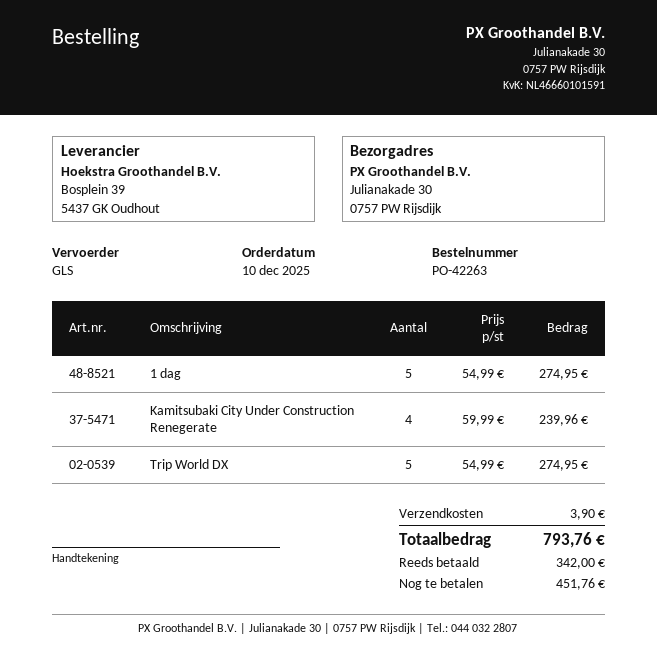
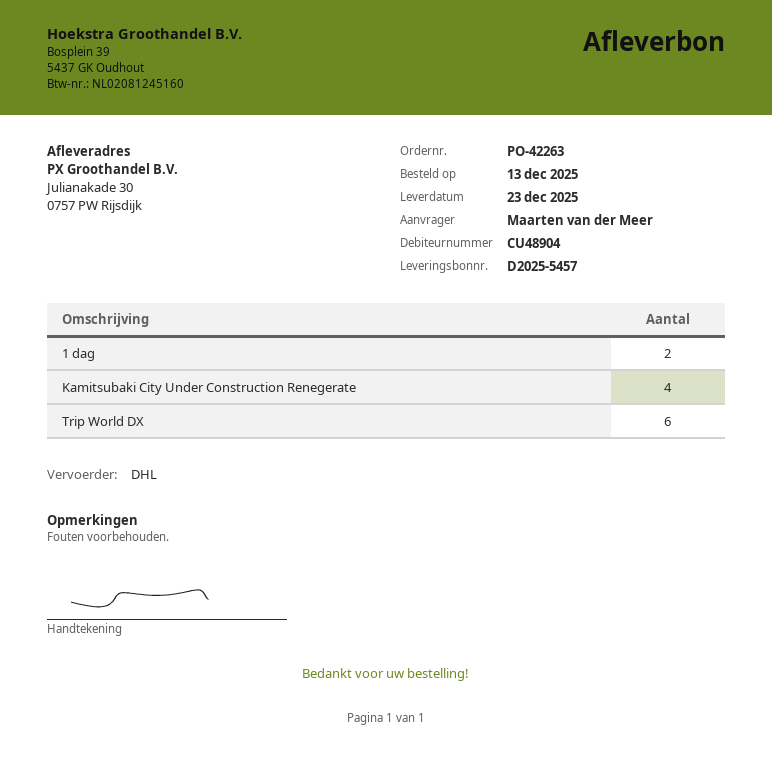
order date: 2025-12-10 -> 2025-12-13
shipping method: GLS -> DHL
1 dag: 5 -> 2
Trip World DX: 5 -> 6

